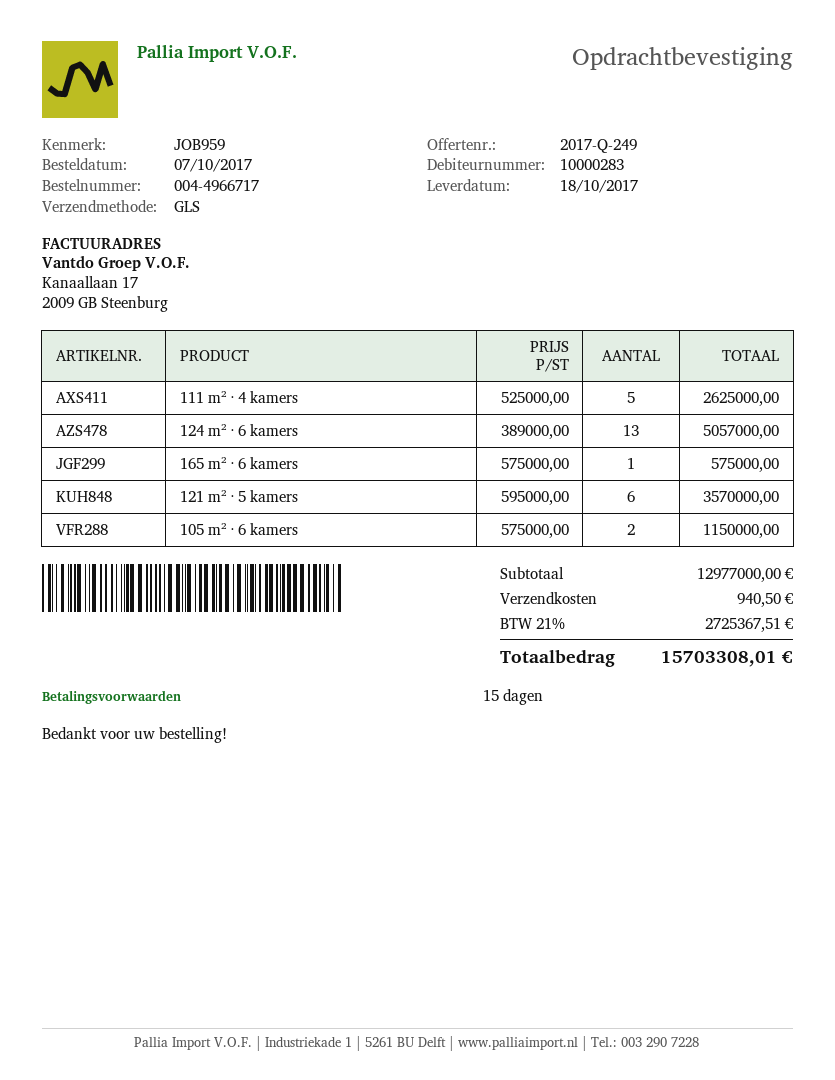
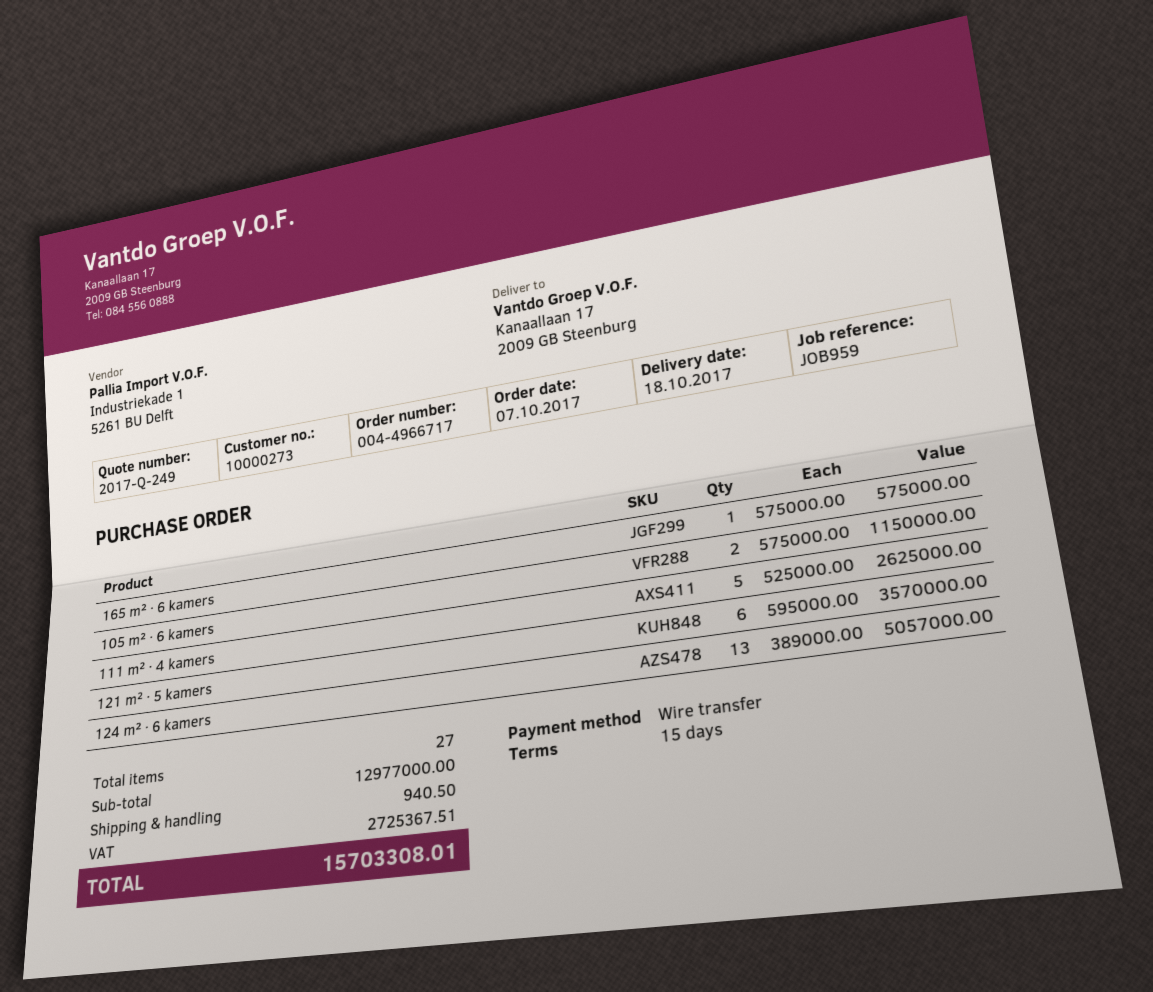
customer number: 10000283 -> 10000273

